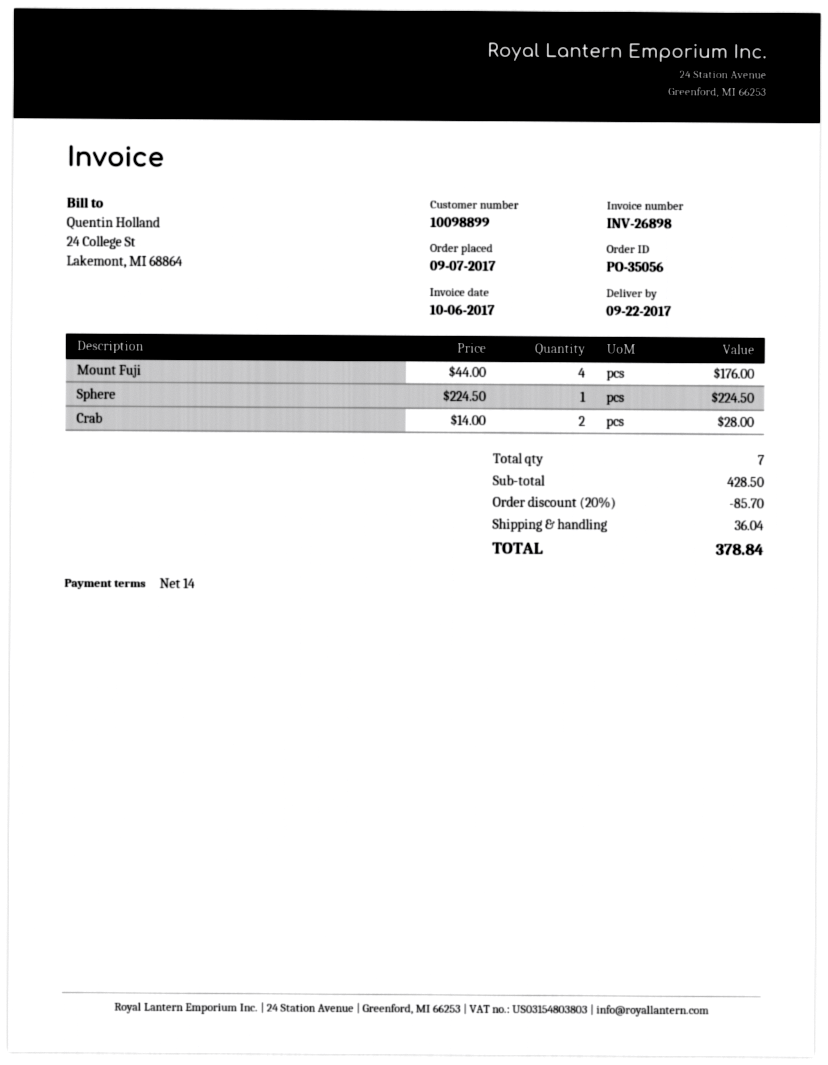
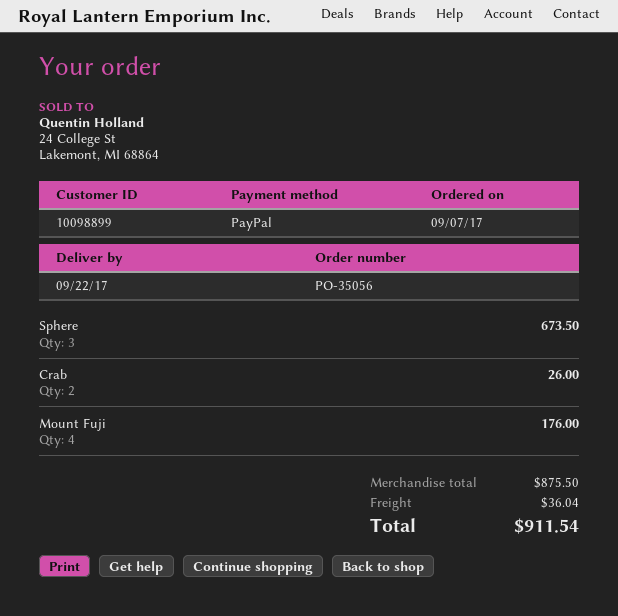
Sphere: 1 for 224.50 -> 3 for 673.50
Crab: 2 for 28.00 -> 2 for 26.00
subtotal: 428.50 -> 875.50
discount: 20% = 85.70 -> none
total: 378.84 -> 911.54

